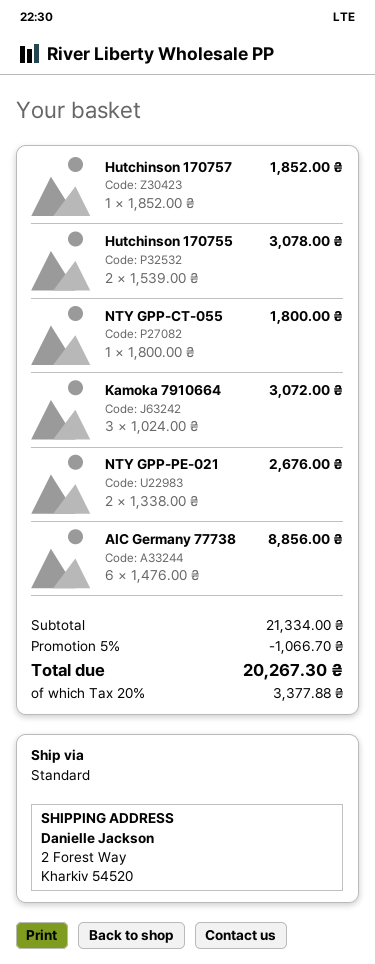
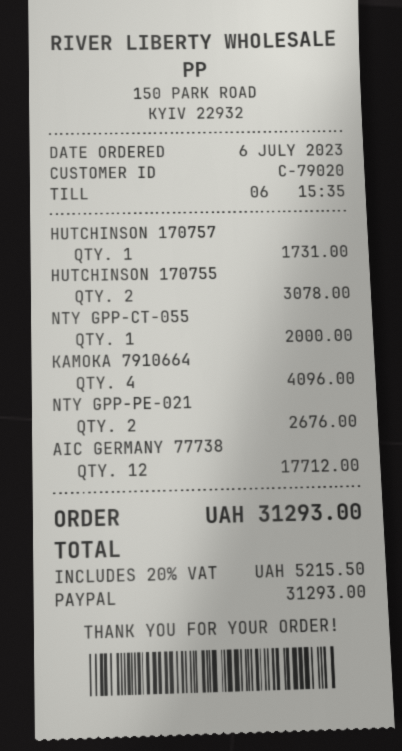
Hutchinson 170757: 1 for 1852.00 -> 1 for 1731.00
NTY GPP-CT-055: 1 for 1800.00 -> 1 for 2000.00
Kamoka 7910664: 3 for 3072.00 -> 4 for 4096.00
AIC Germany 77738: 6 for 8856.00 -> 12 for 17712.00
discount: 5% = 1066.70 -> none
tax: 20% = 3377.88 -> 20% = 5215.50
total: 20267.30 -> 31293.00

